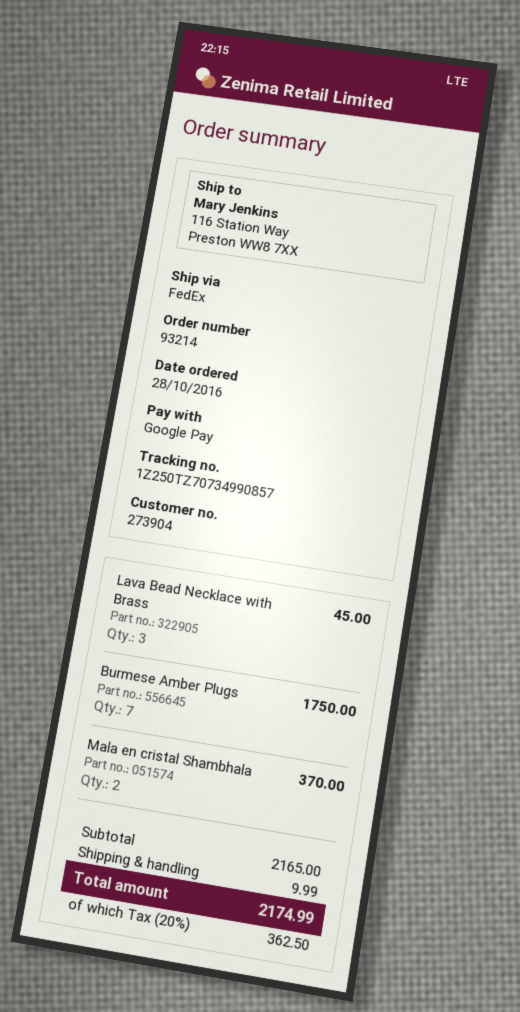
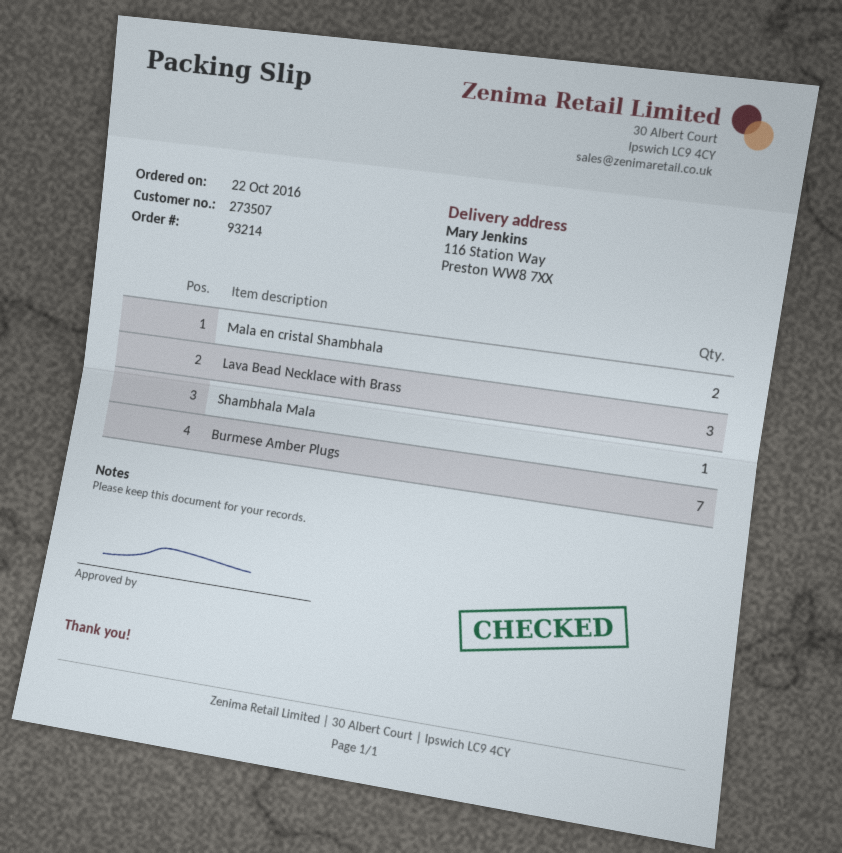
order date: 2016-10-28 -> 2016-10-22
customer number: 273904 -> 273507
Shambhala Mala: none -> 1

